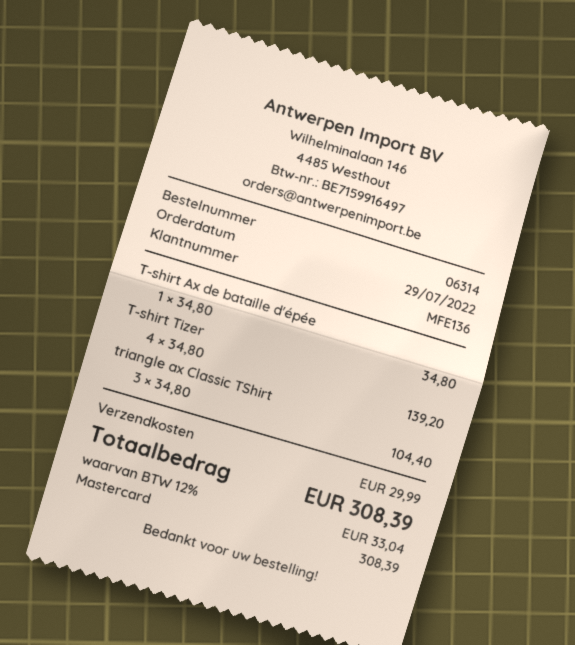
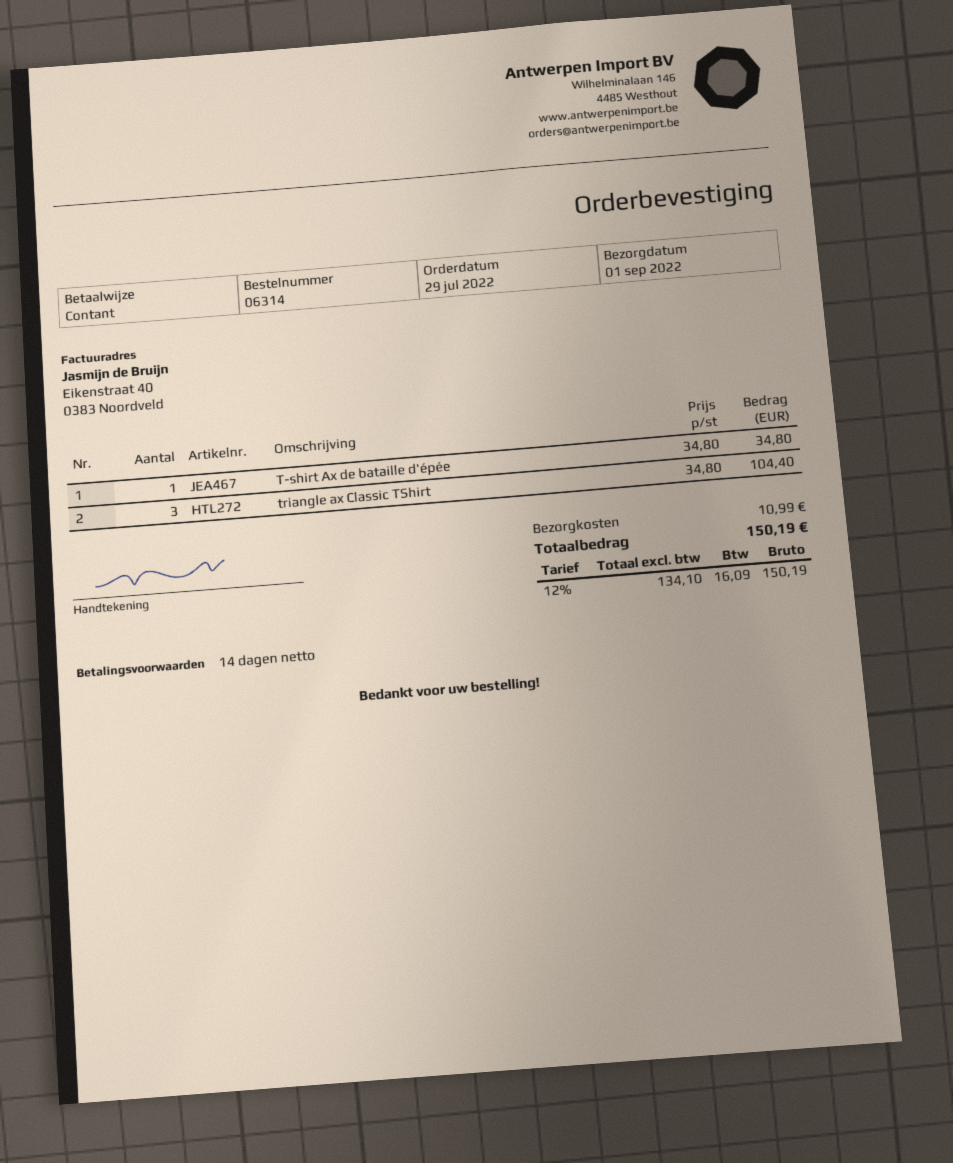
payment method: Mastercard -> cash
T-shirt Tizer: 4 x 34.80 = 139.20 -> none
shipping: 29.99 -> 10.99
tax: 12% = 33.04 -> 12% = 16.09
total: 308.39 -> 150.19

